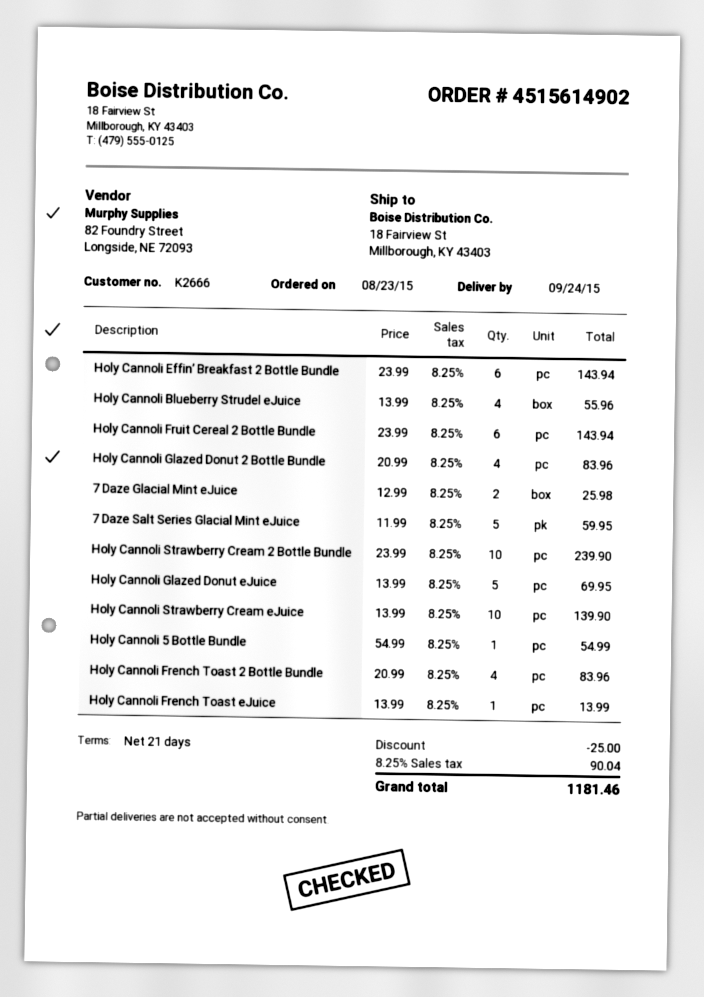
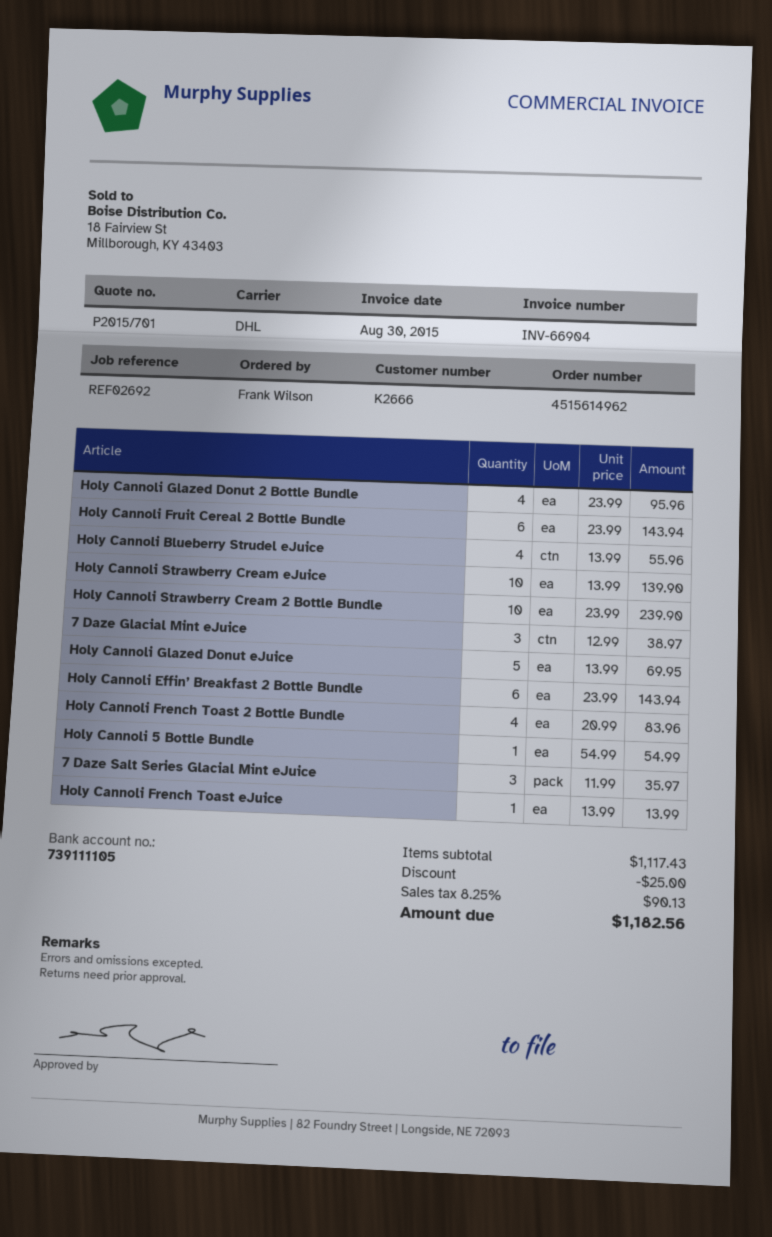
order number: 4515614902 -> 4515614962
Holy Cannoli Glazed Donut 2 Bottle Bundle: 4 x 20.99 = 83.96 -> 4 x 23.99 = 95.96
7 Daze Glacial Mint eJuice: 2 x 12.99 = 25.98 -> 3 x 12.99 = 38.97
7 Daze Salt Series Glacial Mint eJuice: 5 x 11.99 = 59.95 -> 3 x 11.99 = 35.97
tax: 8.25% = 90.04 -> 8.25% = 90.13
total: 1181.46 -> 1182.56

